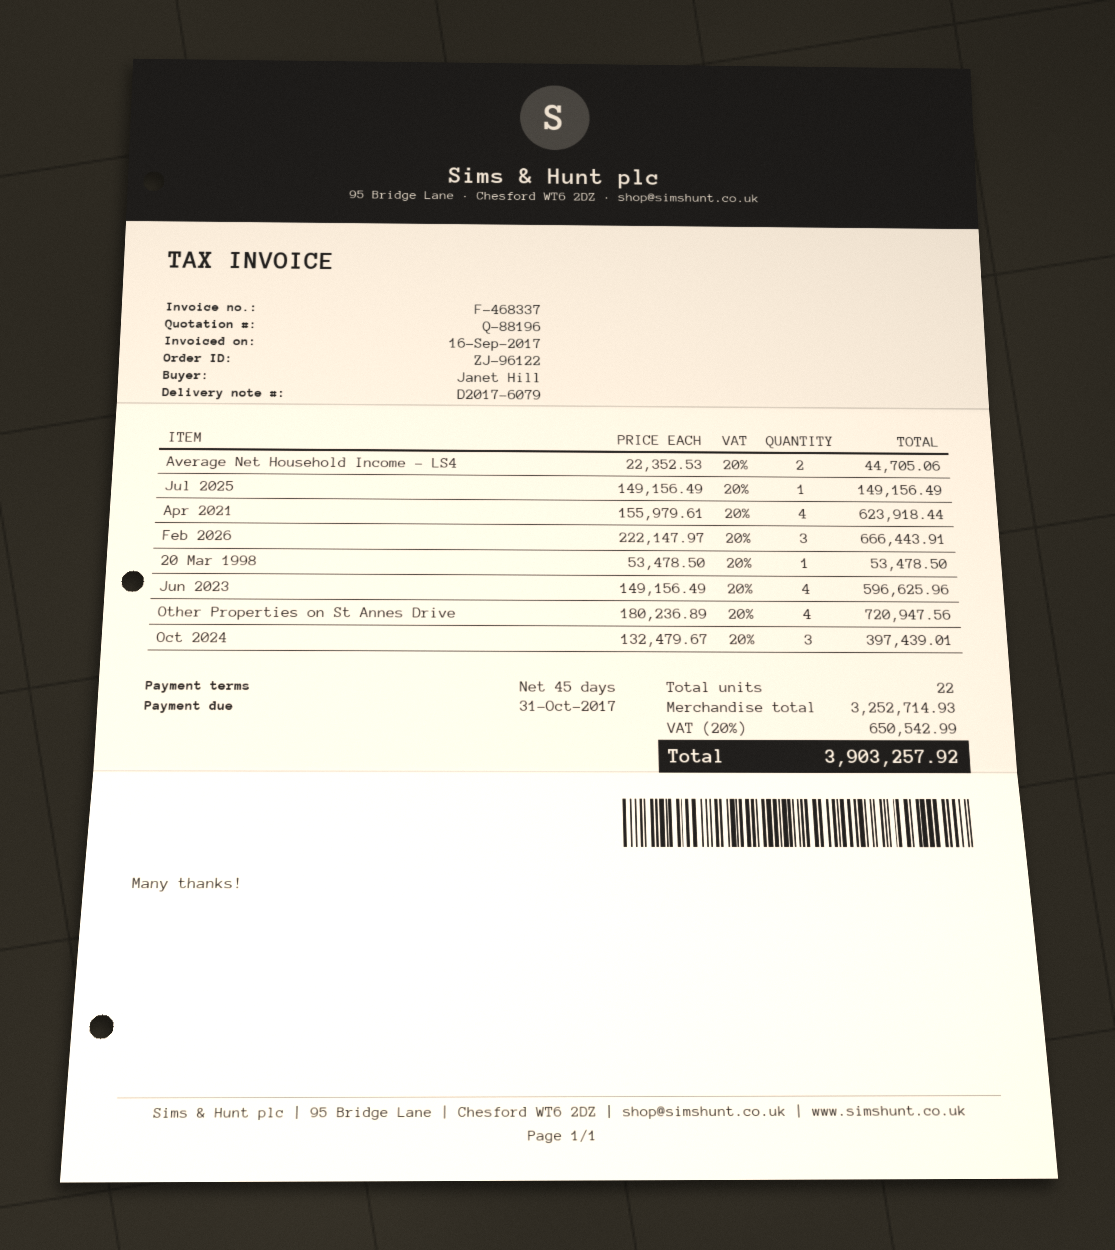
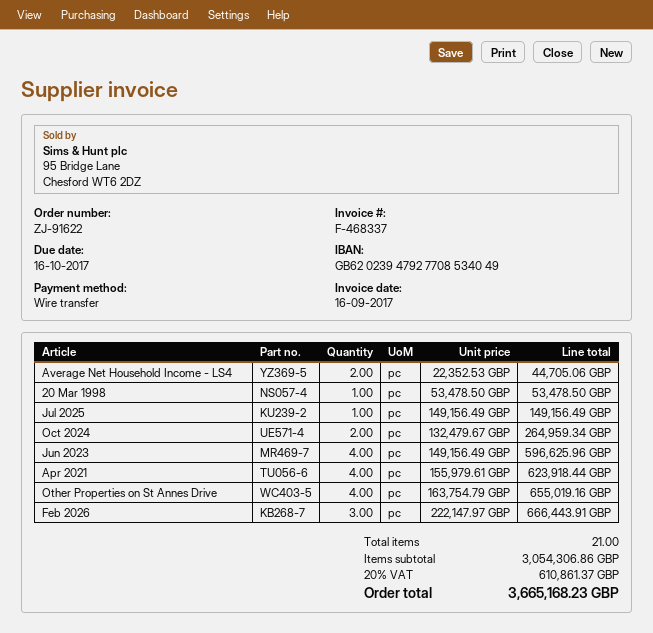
order number: ZJ-96122 -> ZJ-91622
due date: 2017-10-31 -> 2017-10-16
Other Properties on St Annes Drive: 4 x 180236.89 = 720947.56 -> 4 x 163754.79 = 655019.16
Oct 2024: 3 x 132479.67 = 397439.01 -> 2 x 132479.67 = 264959.34
total quantity: 22 -> 21
subtotal: 3252714.93 -> 3054306.86
tax: 20% = 650542.99 -> 20% = 610861.37
total: 3903257.92 -> 3665168.23

